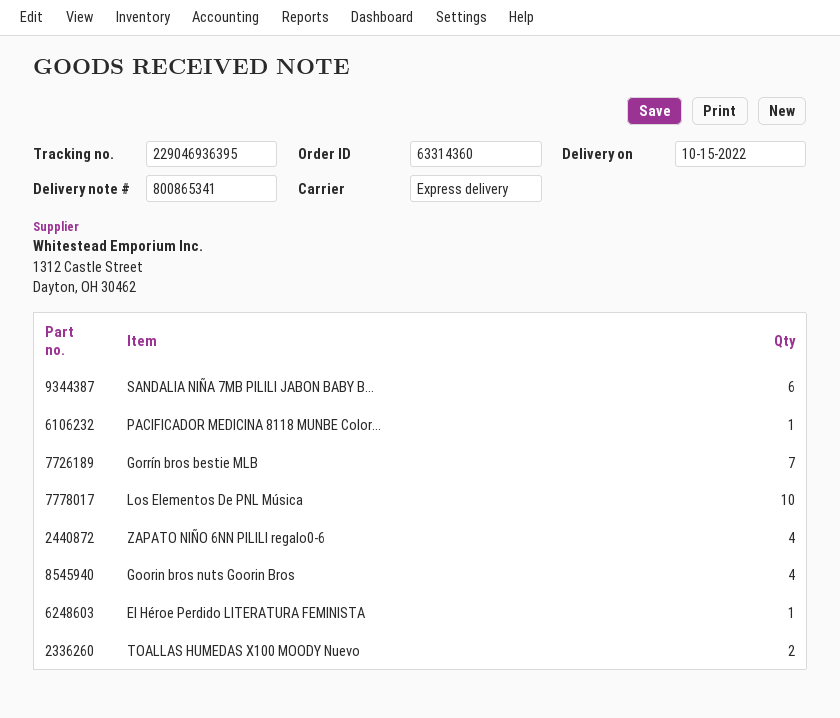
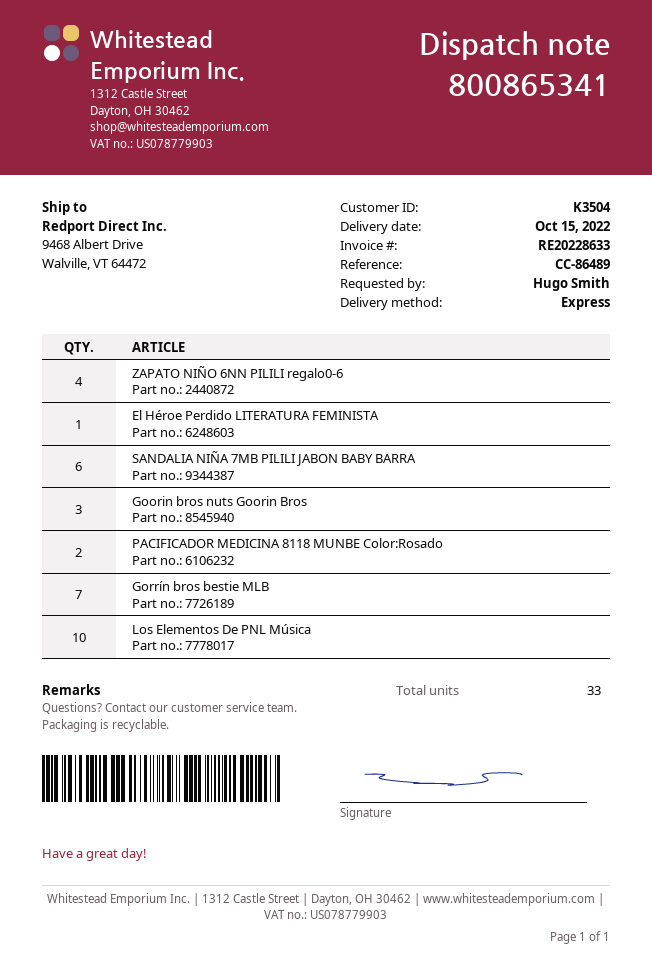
PACIFICADOR MEDICINA 8118 MUNBE Color...: 1 -> 2
Goorin bros nuts Goorin Bros: 4 -> 3
TOALLAS HUMEDAS X100 MOODY Nuevo: 2 -> none

